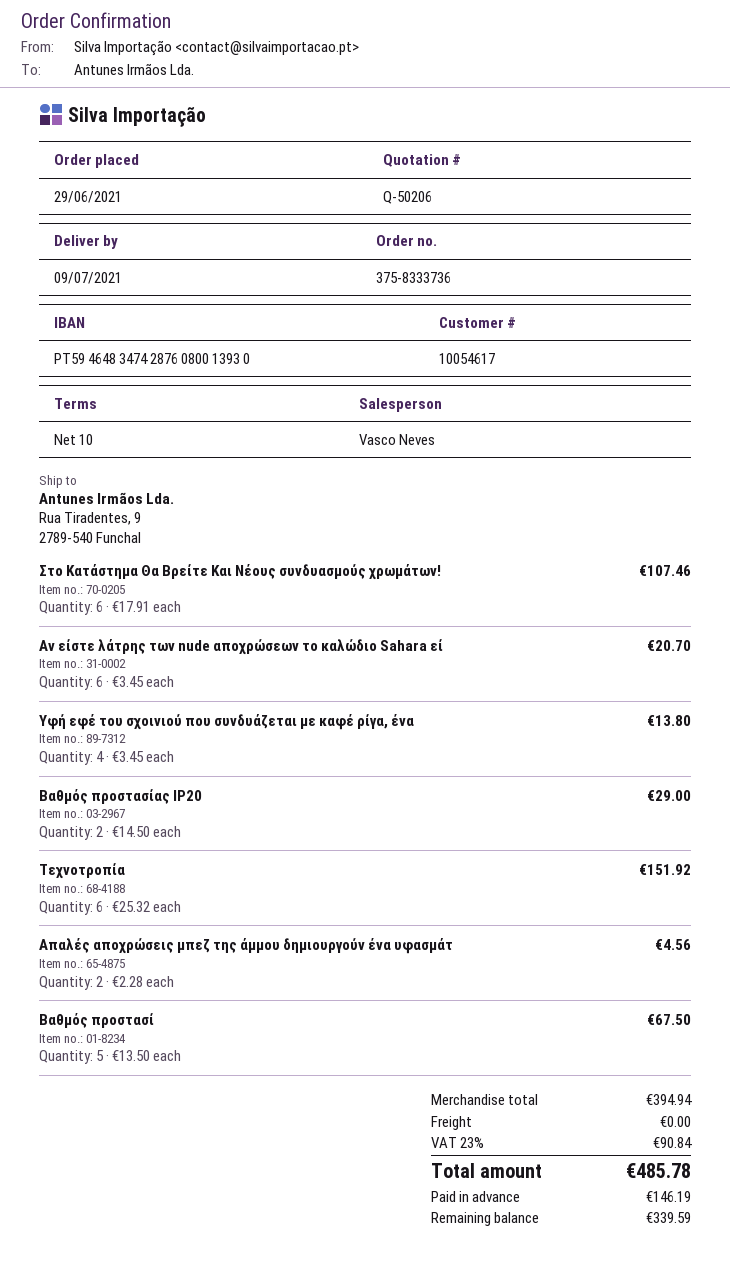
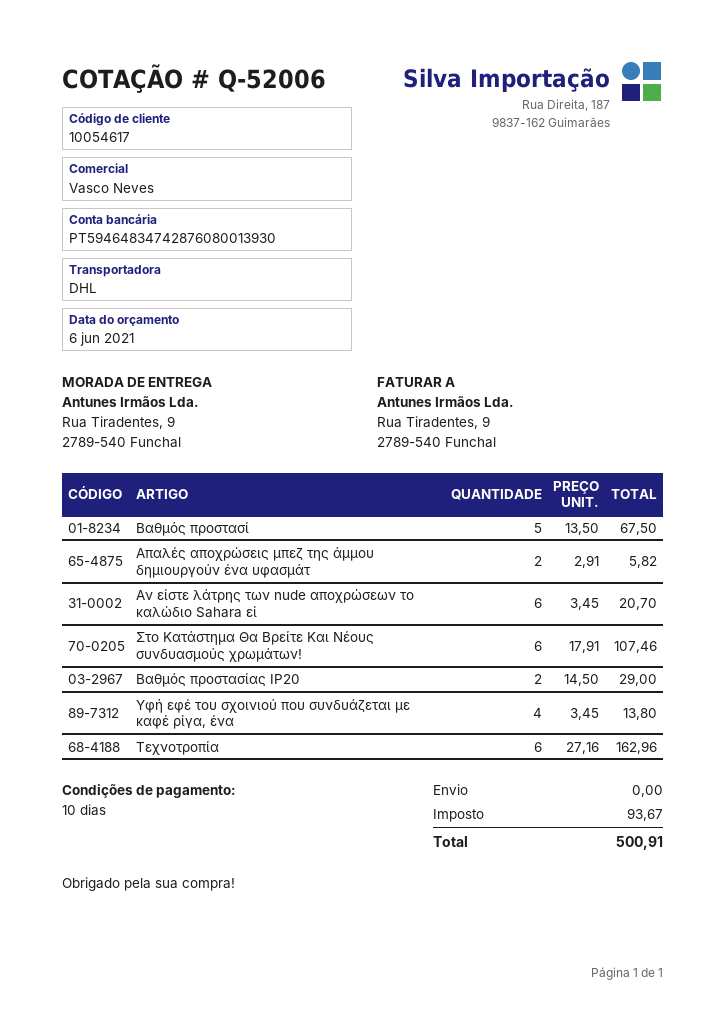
quote number: Q-50206 -> Q-52006
Τεχνοτροπία: 6 x 25.32 = 151.92 -> 6 x 27.16 = 162.96
Απαλές αποχρώσεις μπεζ της άμμου δημιουργούν ένα υφασμάτ: 2 x 2.28 = 4.56 -> 2 x 2.91 = 5.82
tax: 90.84 -> 93.67
total: 485.78 -> 500.91

